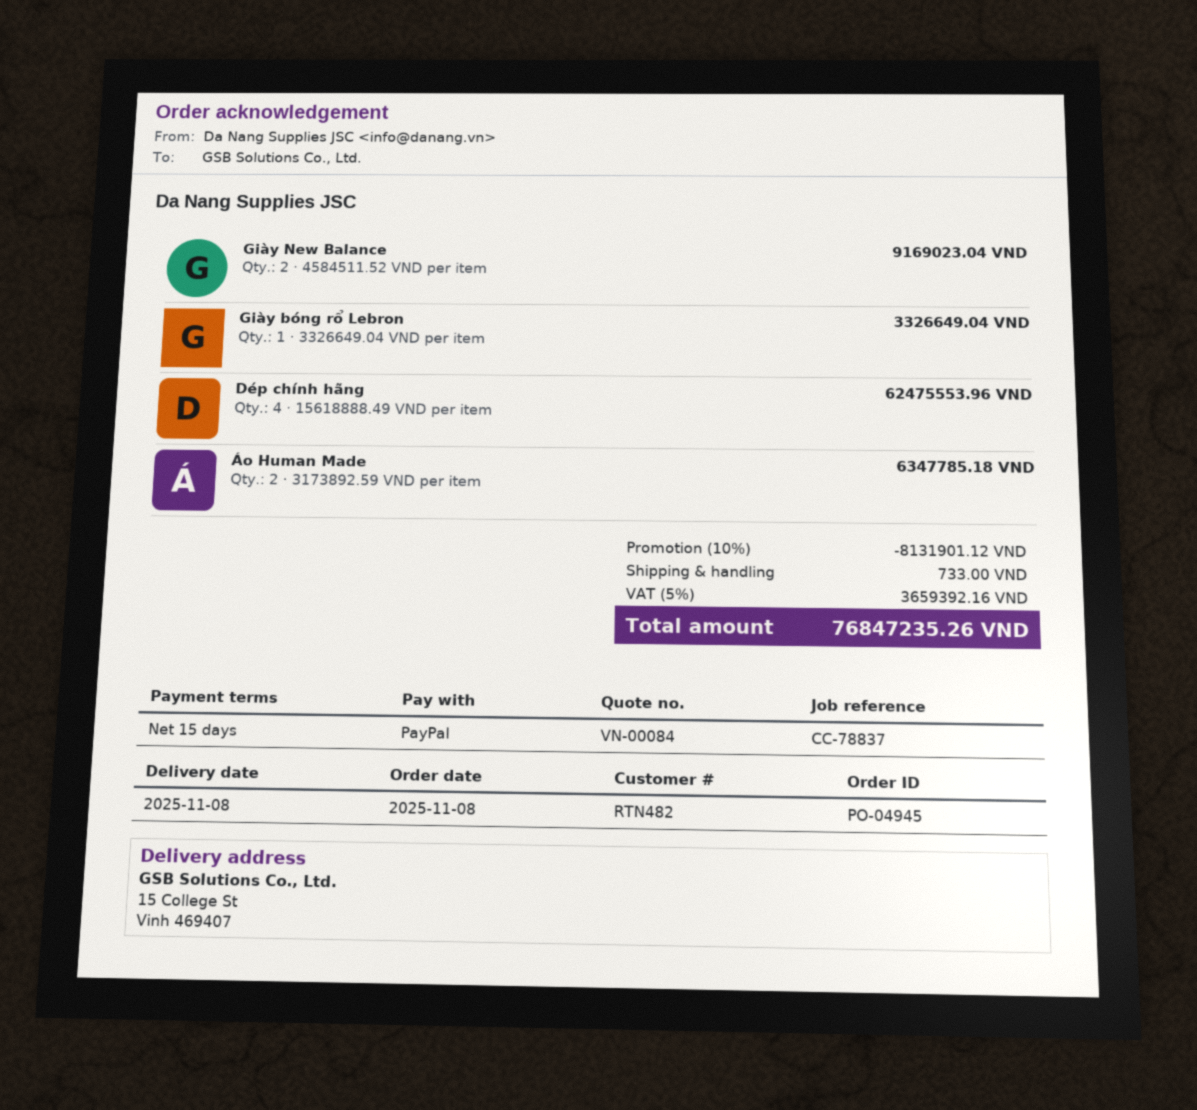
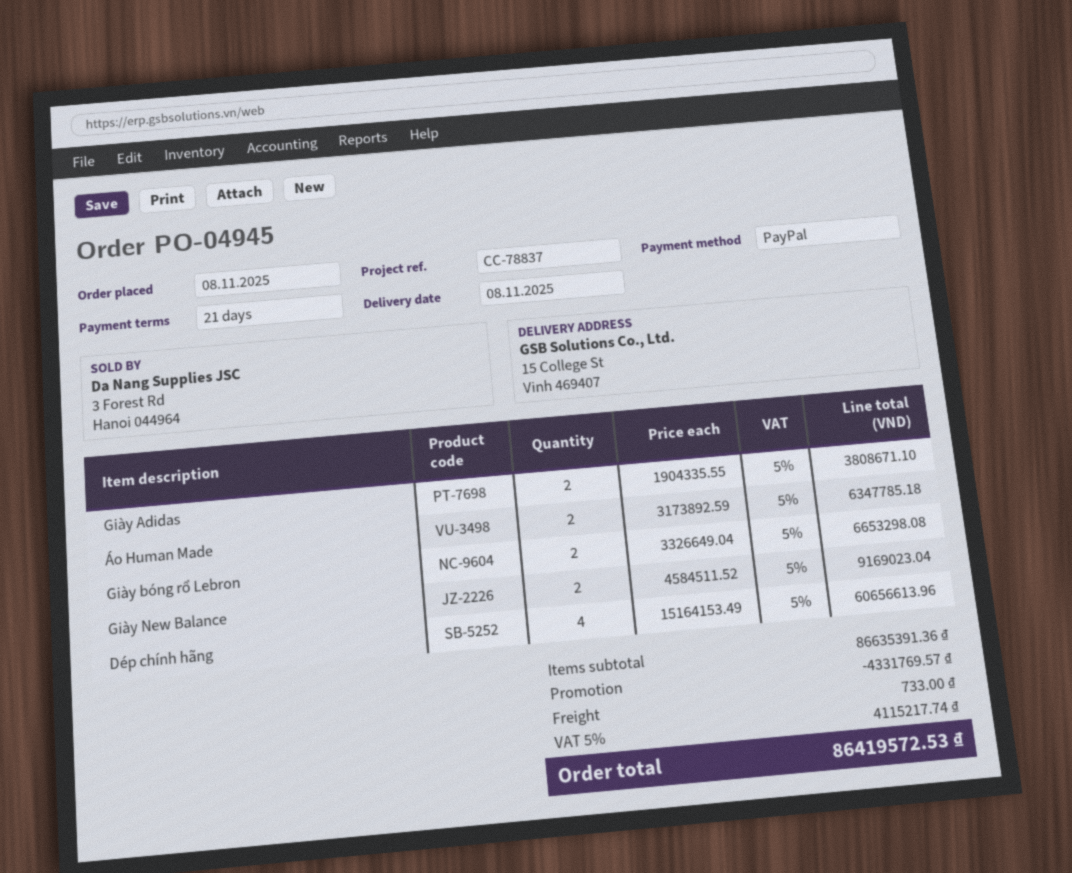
payment terms: 15 days -> 21 days
Giày bóng rổ Lebron: 1 x 3326649.04 = 3326649.04 -> 2 x 3326649.04 = 6653298.08
Dép chính hãng: 4 x 15618888.49 = 62475553.96 -> 4 x 15164153.49 = 60656613.96
Giày Adidas: none -> 2 x 1904335.55 = 3808671.10
discount: 8131901.12 -> 4331769.57
tax: 5% = 3659392.16 -> 5% = 4115217.74
total: 76847235.26 -> 86419572.53

